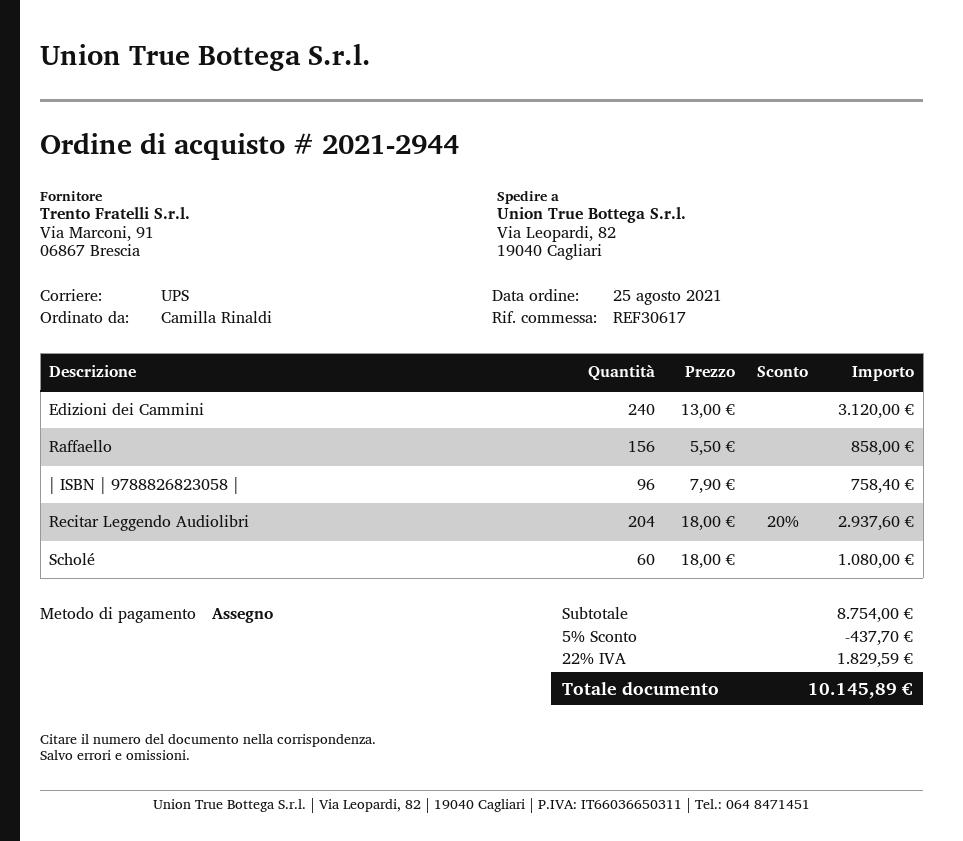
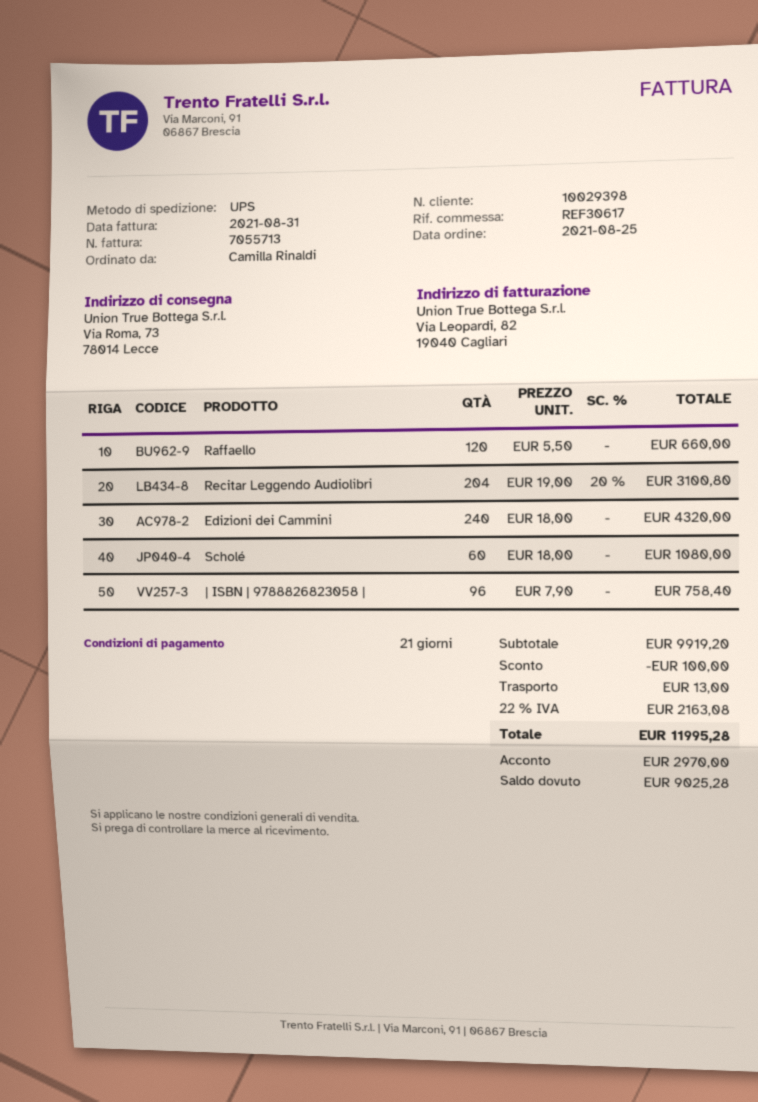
ship to: Via Leopardi, 82, 19040 Cagliari -> Via Roma, 73, 78014 Lecce
Edizioni dei Cammini: 240 x 13.00 = 3120.00 -> 240 x 18.00 = 4320.00
Raffaello: 156 x 5.50 = 858.00 -> 120 x 5.50 = 660.00
Recitar Leggendo Audiolibri: 204 x 18.00 - 20% = 2937.60 -> 204 x 19.00 - 20% = 3100.80
subtotal: 8754.00 -> 9919.20
discount: 437.70 -> 100.00
shipping: none -> 13.00
tax: 22% = 1829.59 -> 22% = 2163.08
total: 10145.89 -> 11995.28

